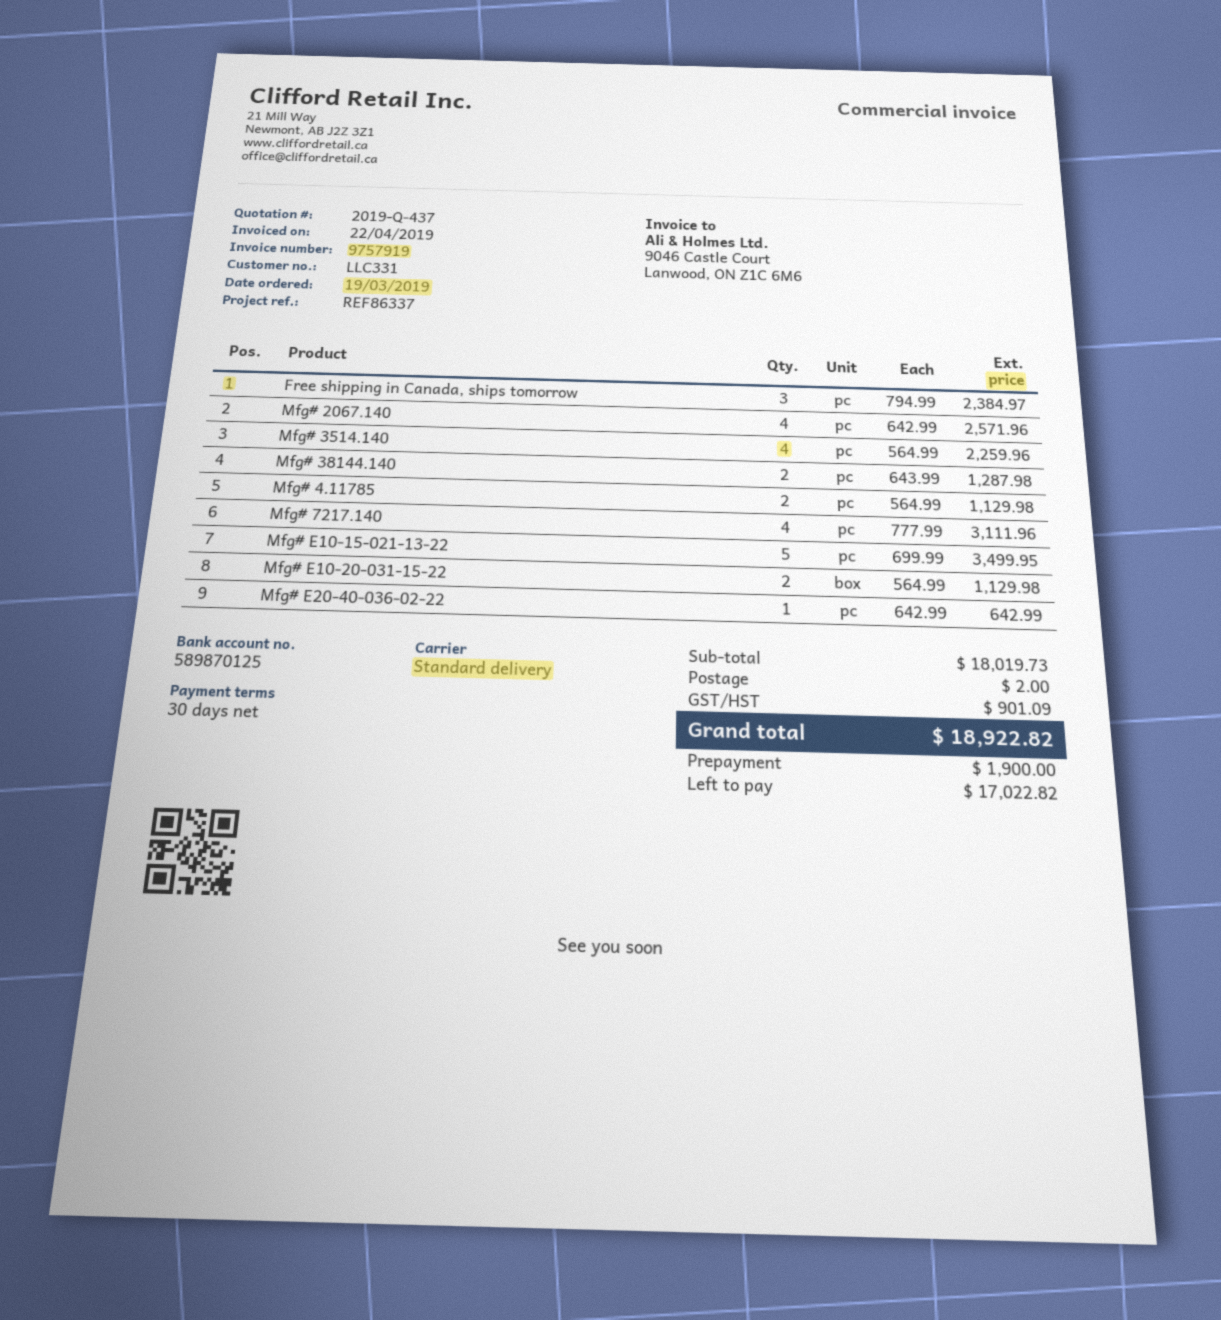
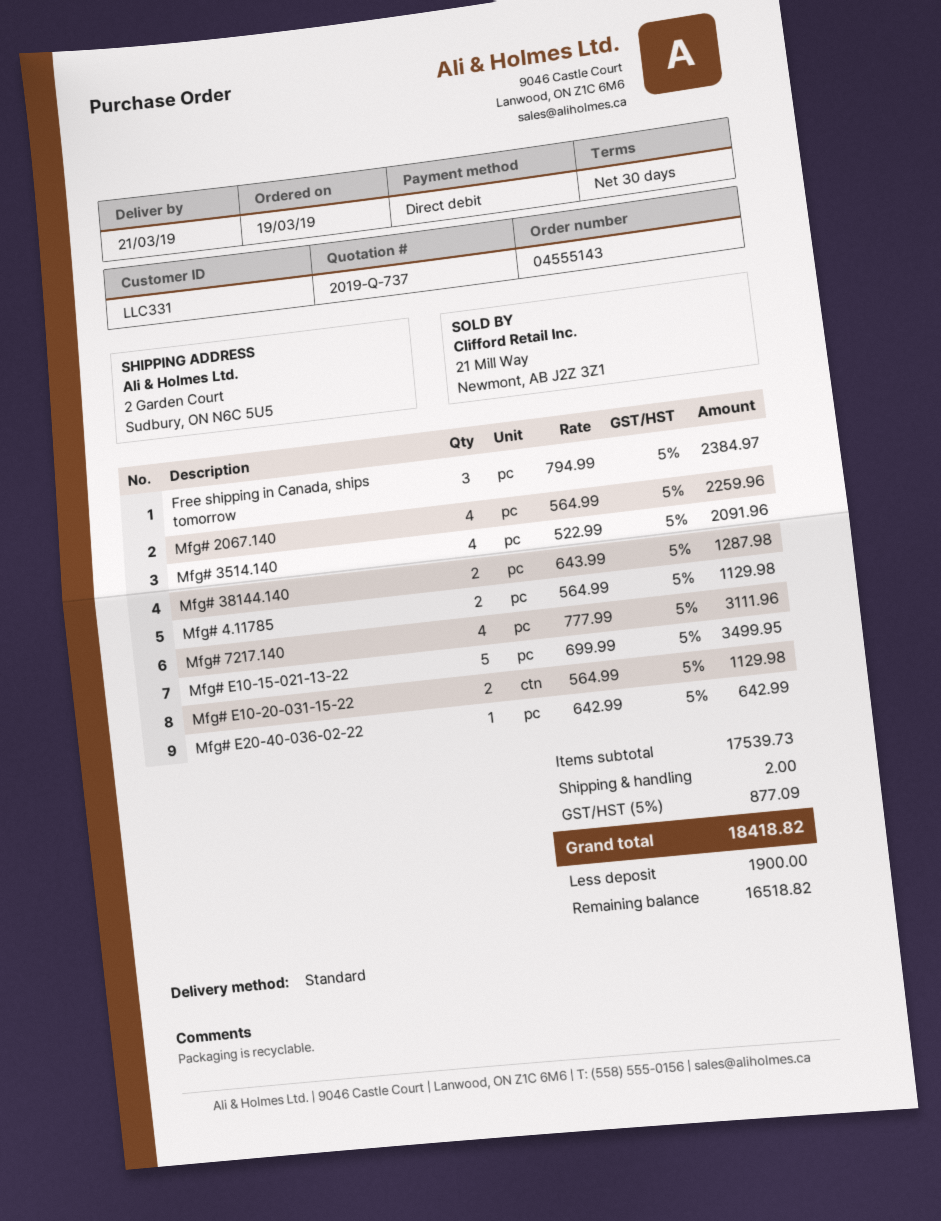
quote number: 2019-Q-437 -> 2019-Q-737
Mfg# 2067.140: 4 x 642.99 = 2571.96 -> 4 x 564.99 = 2259.96
Mfg# 3514.140: 4 x 564.99 = 2259.96 -> 4 x 522.99 = 2091.96
subtotal: 18019.73 -> 17539.73
tax: 901.09 -> 877.09
total: 18922.82 -> 18418.82
balance: 17022.82 -> 16518.82

